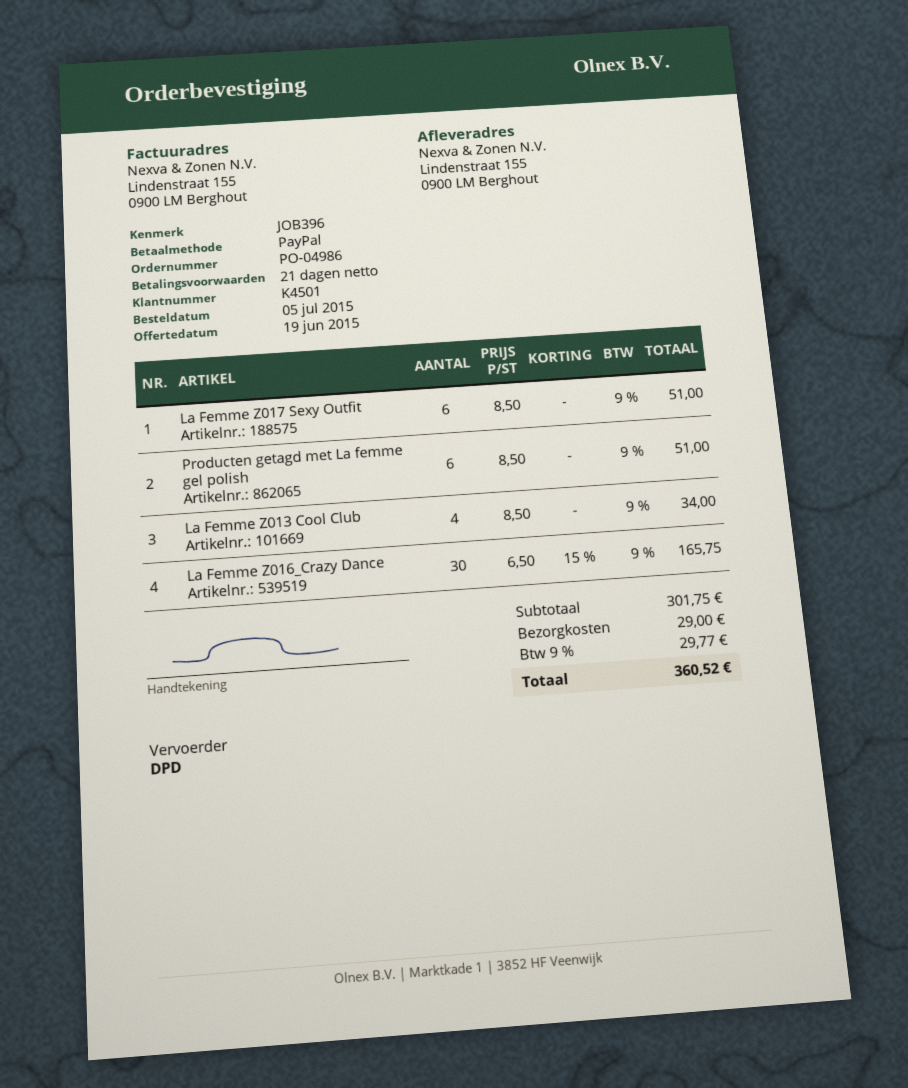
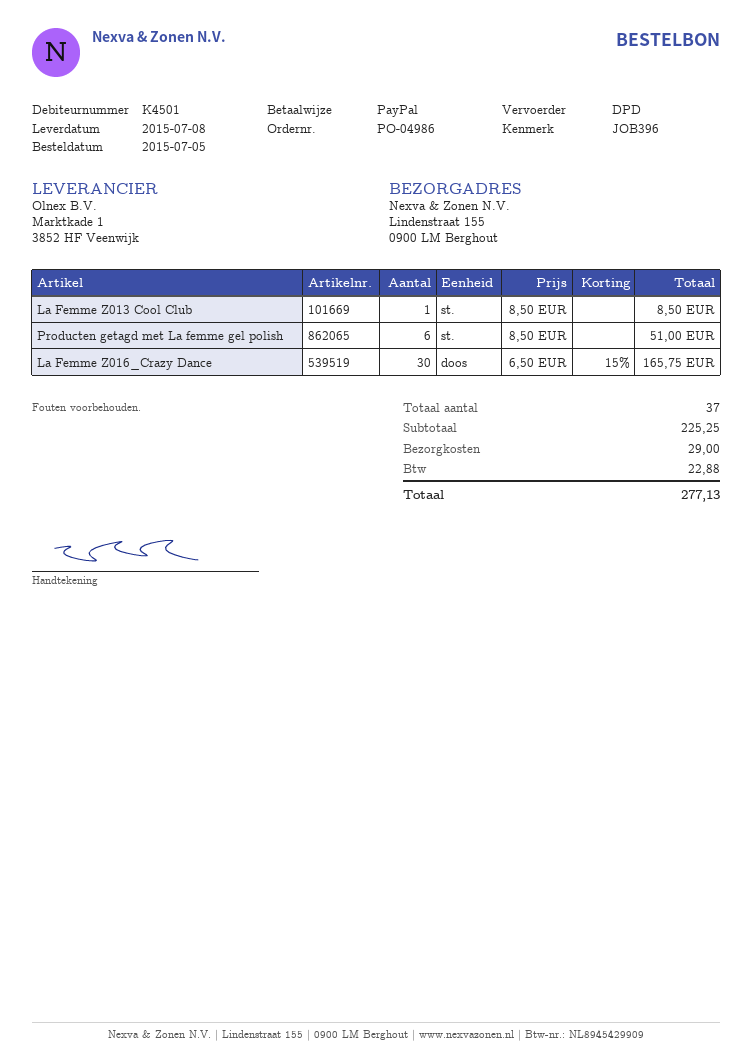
La Femme Z017 Sexy Outfit: 6 x 8.50 = 51.00 -> none
La Femme Z013 Cool Club: 4 x 8.50 = 34.00 -> 1 x 8.50 = 8.50
subtotal: 301.75 -> 225.25
tax: 29.77 -> 22.88
total: 360.52 -> 277.13

